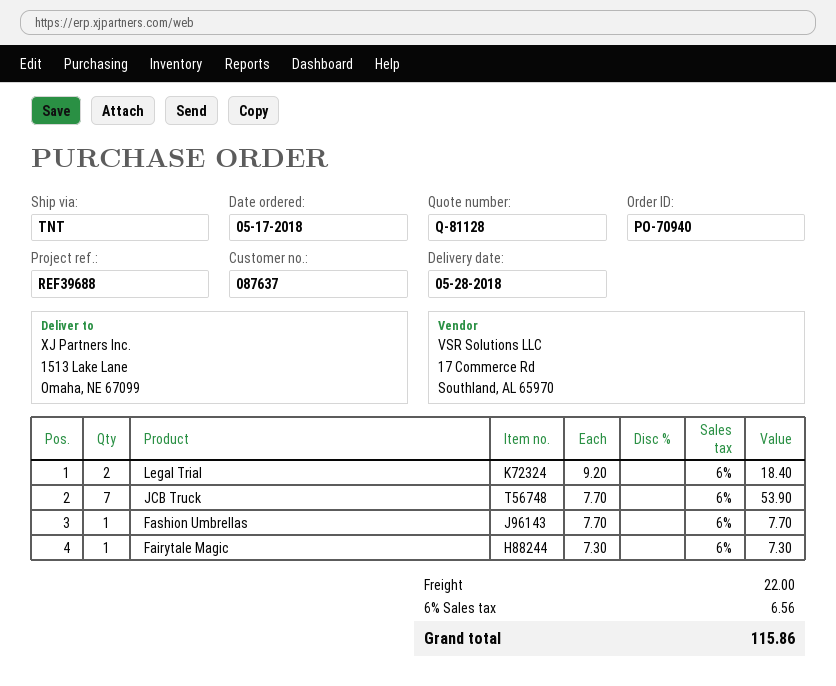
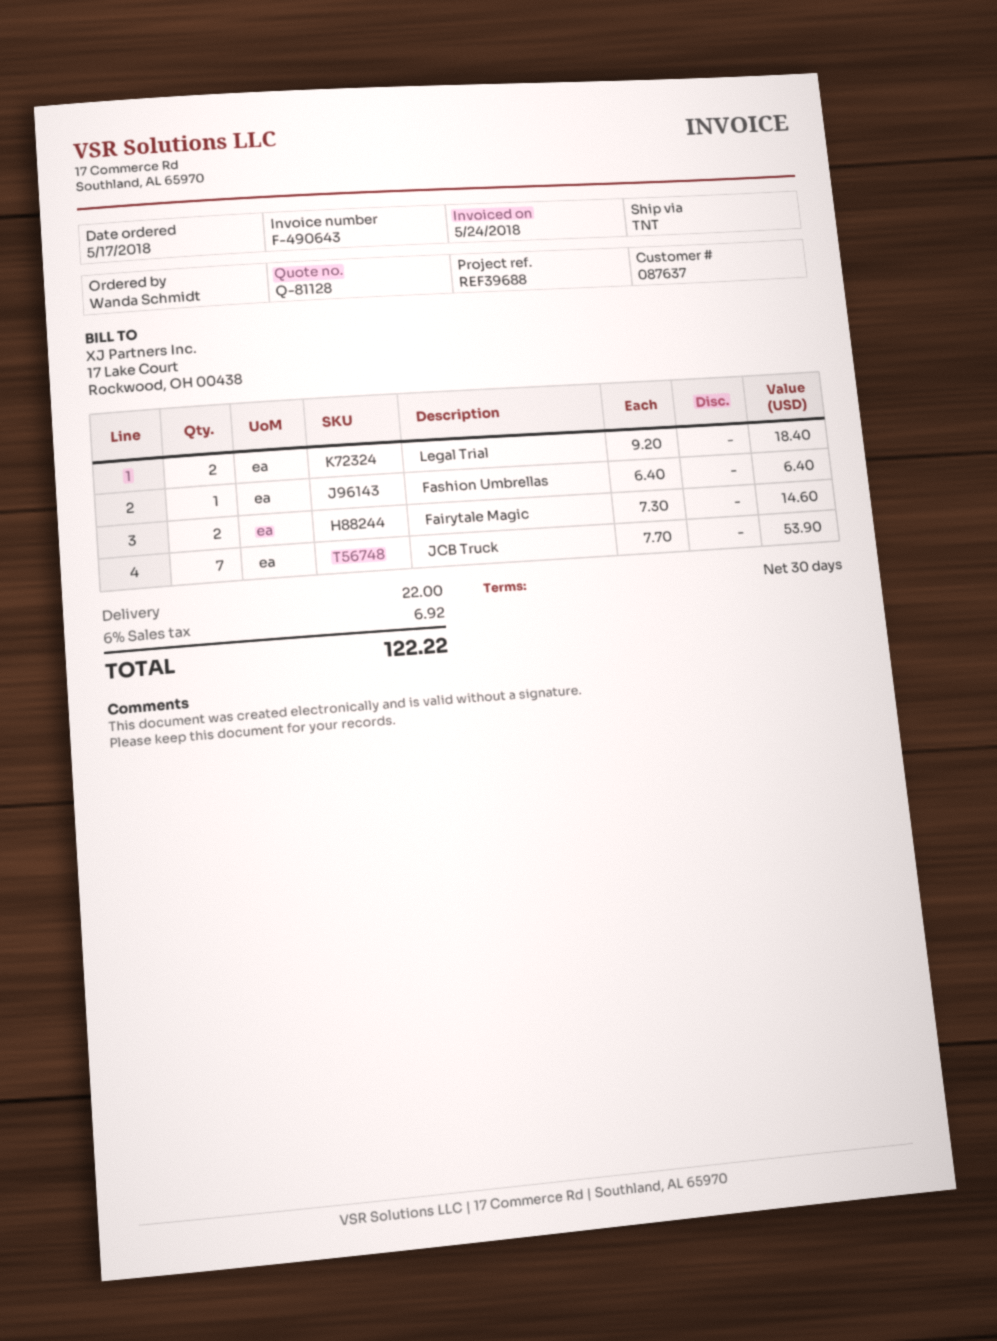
Fashion Umbrellas: 1 x 7.70 = 7.70 -> 1 x 6.40 = 6.40
Fairytale Magic: 1 x 7.30 = 7.30 -> 2 x 7.30 = 14.60
tax: 6% = 6.56 -> 6% = 6.92
total: 115.86 -> 122.22

